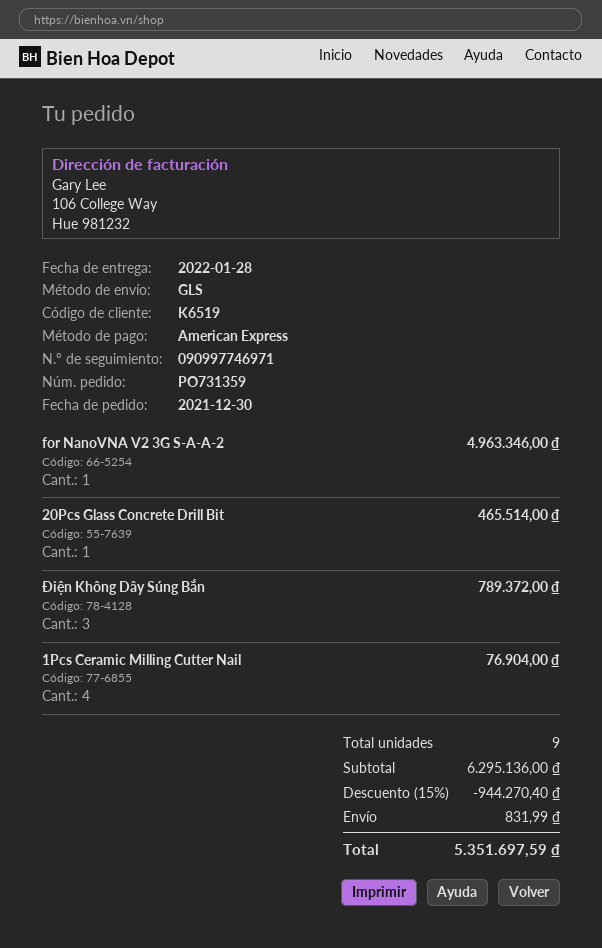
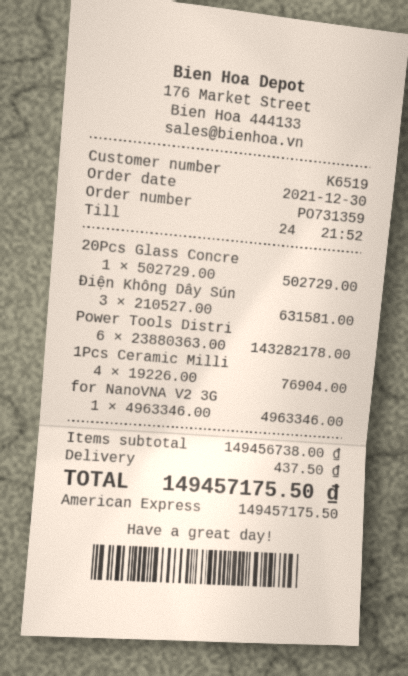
20Pcs Glass Concrete Drill Bit: 1 for 465514.00 -> 1 for 502729.00
Điện Không Dây Súng Bắn: 3 for 789372.00 -> 3 for 631581.00
Power Tools Distri: none -> 6 for 143282178.00
subtotal: 6295136.00 -> 149456738.00
discount: 15% = 944270.40 -> none
shipping: 831.99 -> 437.50
total: 5351697.59 -> 149457175.50

